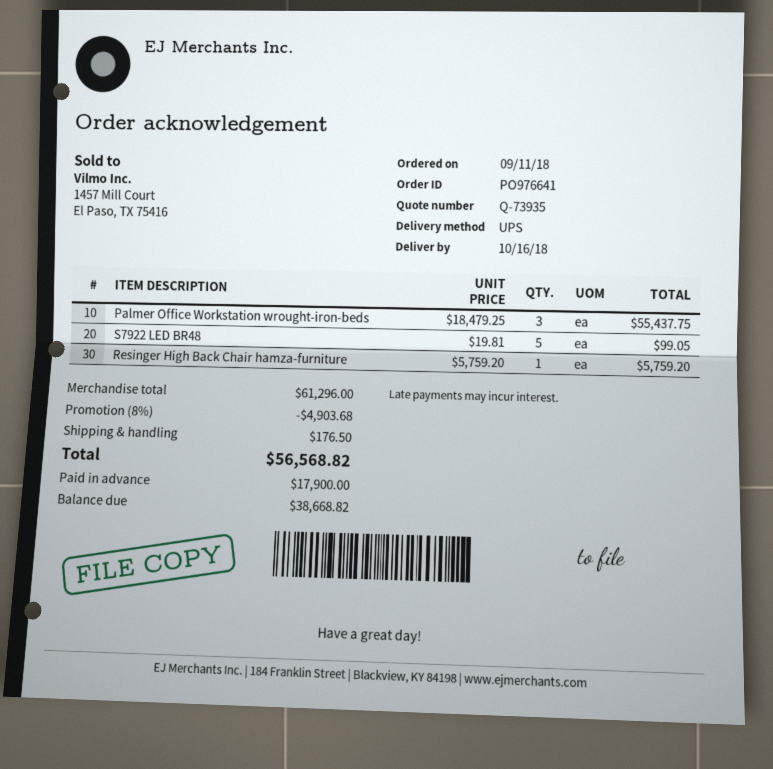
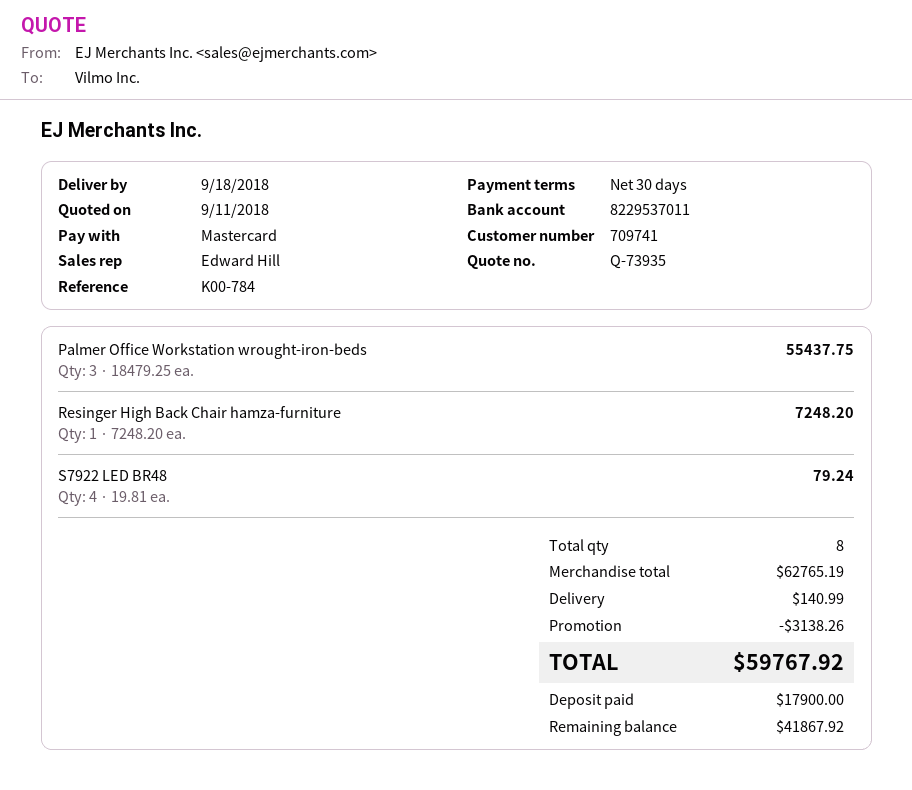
delivery date: 2018-10-16 -> 2018-09-18
S7922 LED BR48: 5 x 19.81 = 99.05 -> 4 x 19.81 = 79.24
Resinger High Back Chair hamza-furniture: 1 x 5759.20 = 5759.20 -> 1 x 7248.20 = 7248.20
subtotal: 61296.00 -> 62765.19
discount: 4903.68 -> 3138.26
shipping: 176.50 -> 140.99
total: 56568.82 -> 59767.92
balance: 38668.82 -> 41867.92

